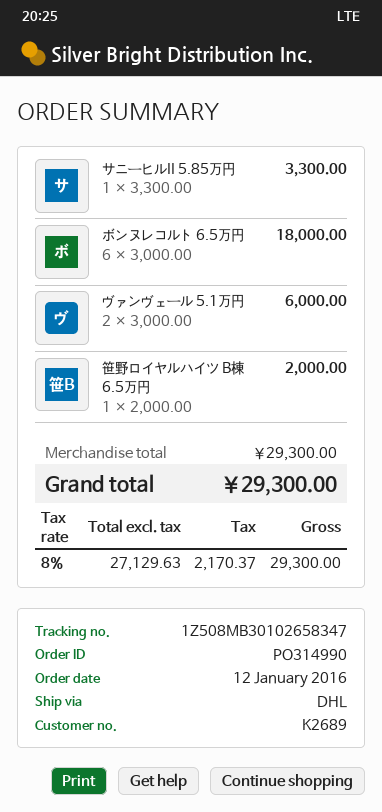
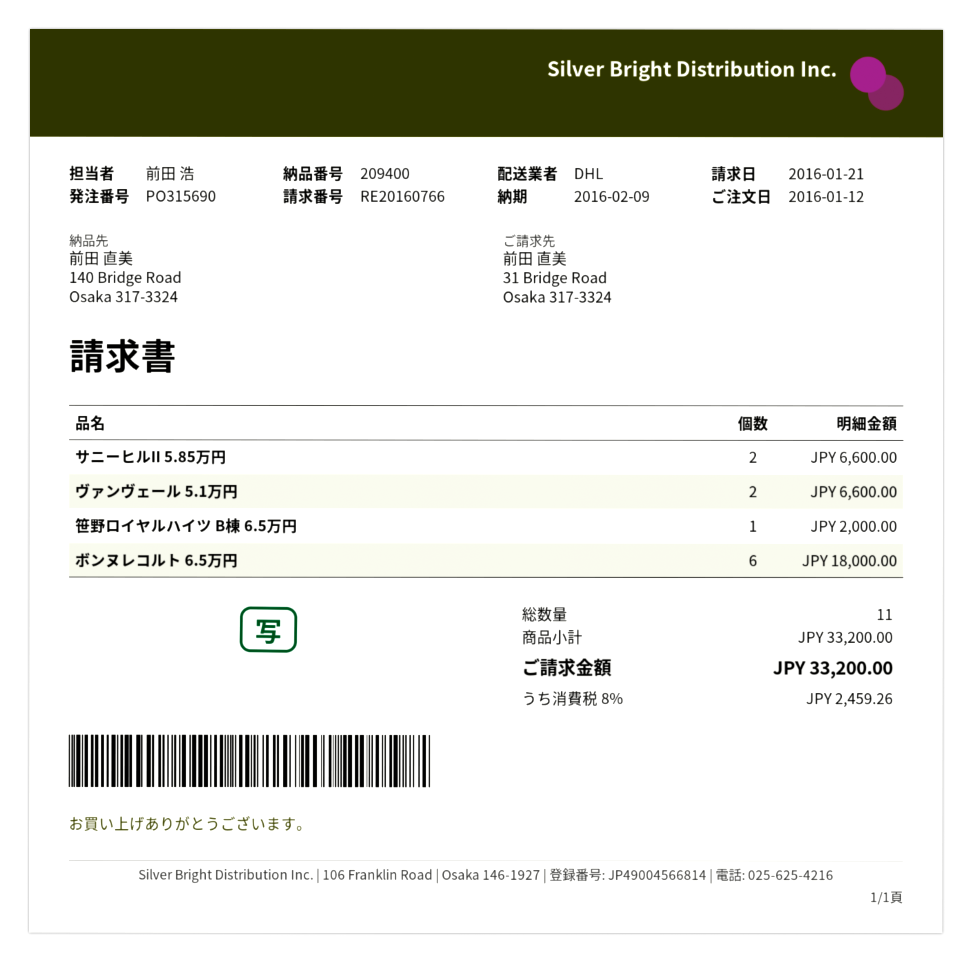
order number: PO314990 -> PO315690
サニーヒルII 5.85万円: 1 for 3300.00 -> 2 for 6600.00
ヴァンヴェール 5.1万円: 2 for 6000.00 -> 2 for 6600.00
subtotal: 29300.00 -> 33200.00
tax: 8% = 2170.37 -> 8% = 2459.26
total: 29300.00 -> 33200.00

